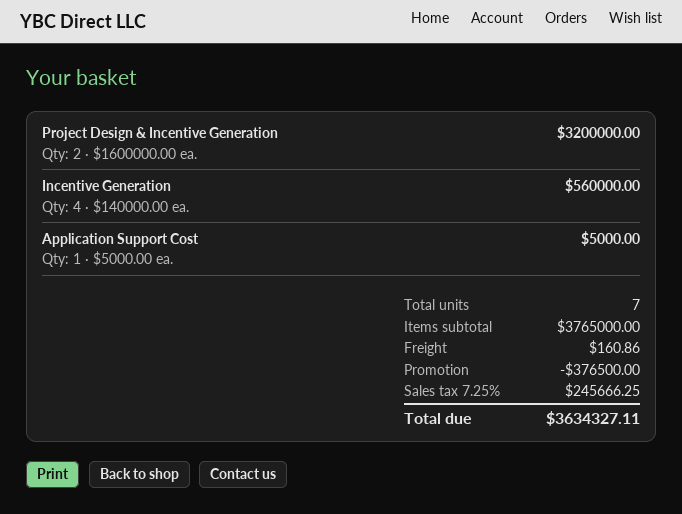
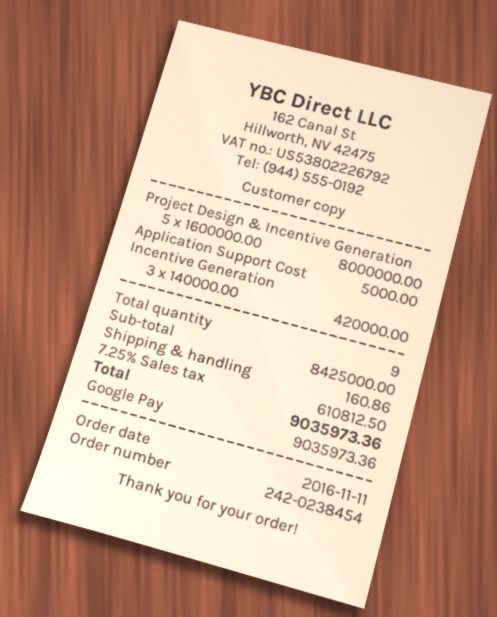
Project Design & Incentive Generation: 2 x 1600000.00 = 3200000.00 -> 5 x 1600000.00 = 8000000.00
Incentive Generation: 4 x 140000.00 = 560000.00 -> 3 x 140000.00 = 420000.00
total quantity: 7 -> 9
subtotal: 3765000.00 -> 8425000.00
discount: 376500.00 -> none
tax: 7.25% = 245666.25 -> 7.25% = 610812.50
total: 3634327.11 -> 9035973.36

